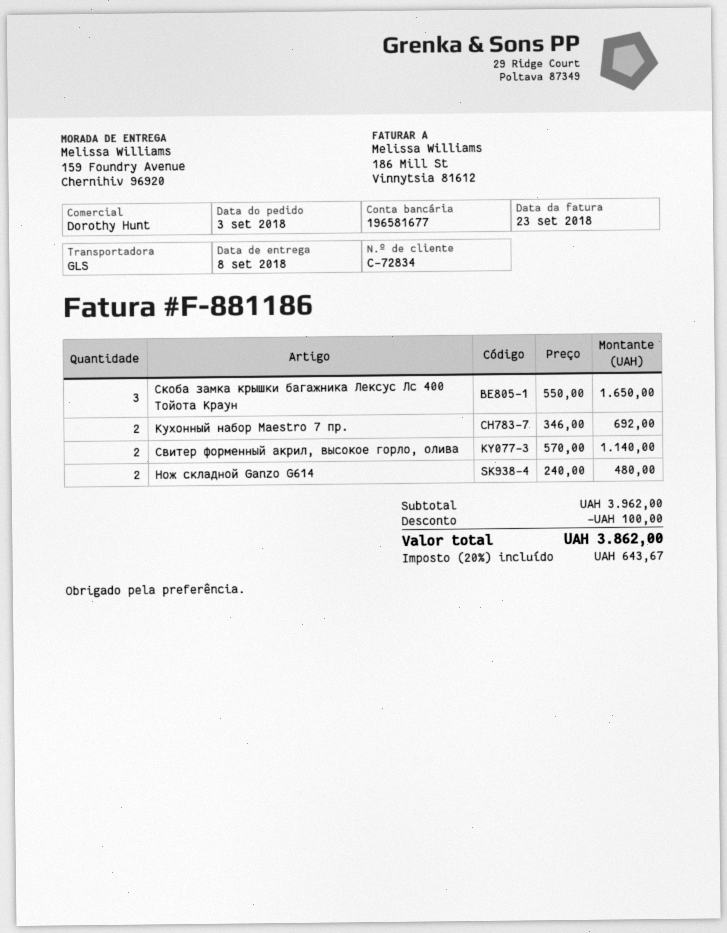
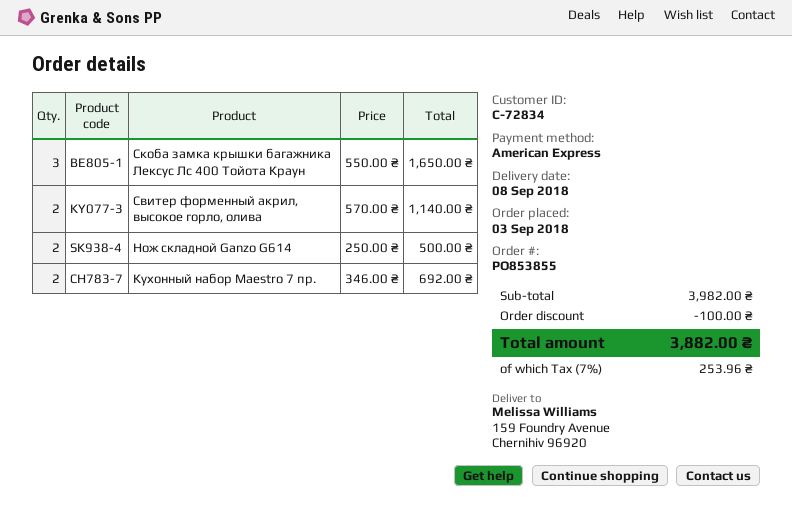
Нож складной Ganzo G614: 2 x 240.00 = 480.00 -> 2 x 250.00 = 500.00
subtotal: 3962.00 -> 3982.00
tax: 20% = 643.67 -> 7% = 253.96
total: 3862.00 -> 3882.00

